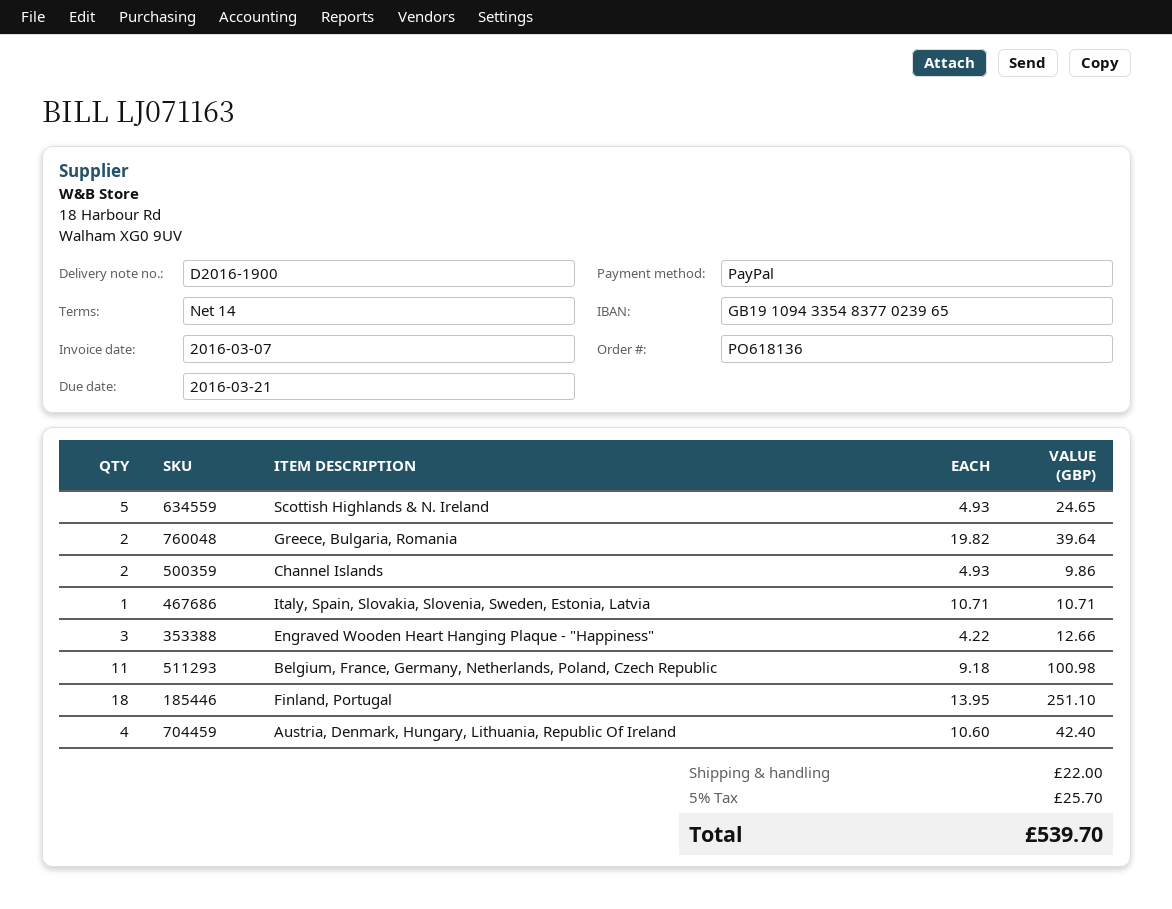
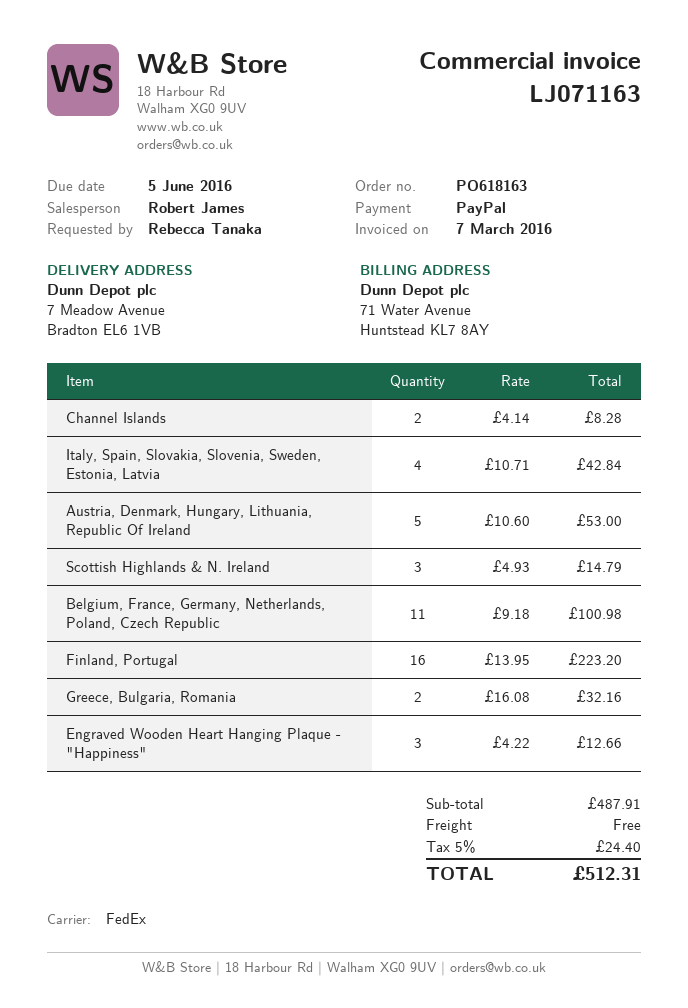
order number: PO618136 -> PO618163
due date: 2016-03-21 -> 2016-06-05
Scottish Highlands & N. Ireland: 5 x 4.93 = 24.65 -> 3 x 4.93 = 14.79
Greece, Bulgaria, Romania: 2 x 19.82 = 39.64 -> 2 x 16.08 = 32.16
Channel Islands: 2 x 4.93 = 9.86 -> 2 x 4.14 = 8.28
Italy, Spain, Slovakia, Slovenia, Sweden, Estonia, Latvia: 1 x 10.71 = 10.71 -> 4 x 10.71 = 42.84
Finland, Portugal: 18 x 13.95 = 251.10 -> 16 x 13.95 = 223.20
Austria, Denmark, Hungary, Lithuania, Republic Of Ireland: 4 x 10.60 = 42.40 -> 5 x 10.60 = 53.00
shipping: 22.00 -> 0.00
tax: 5% = 25.70 -> 5% = 24.40
total: 539.70 -> 512.31

